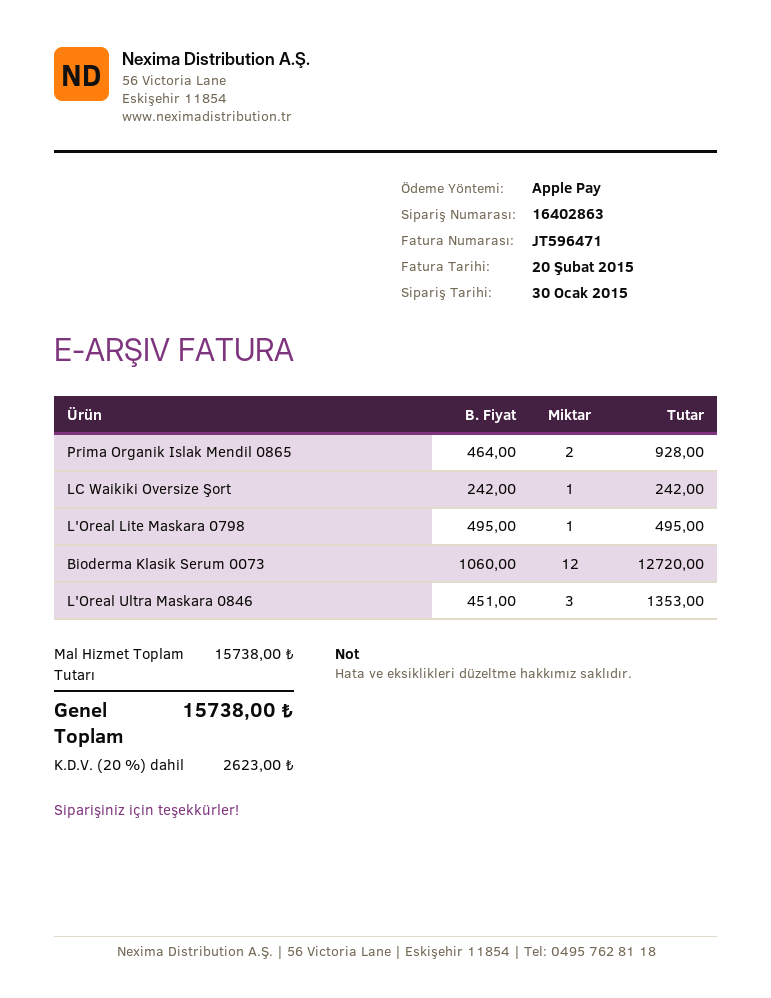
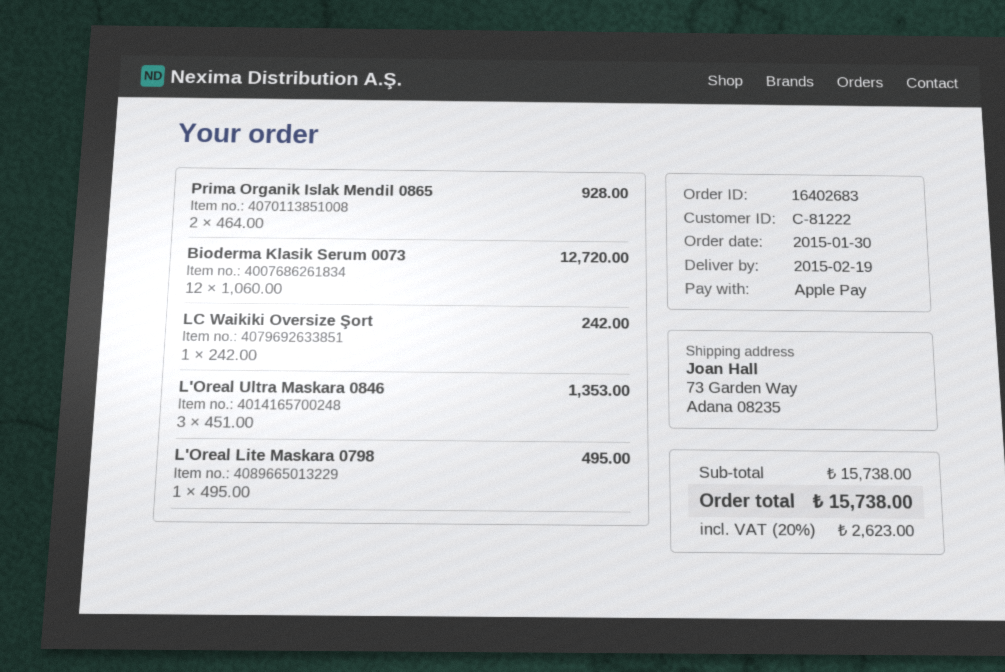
order number: 16402863 -> 16402683

